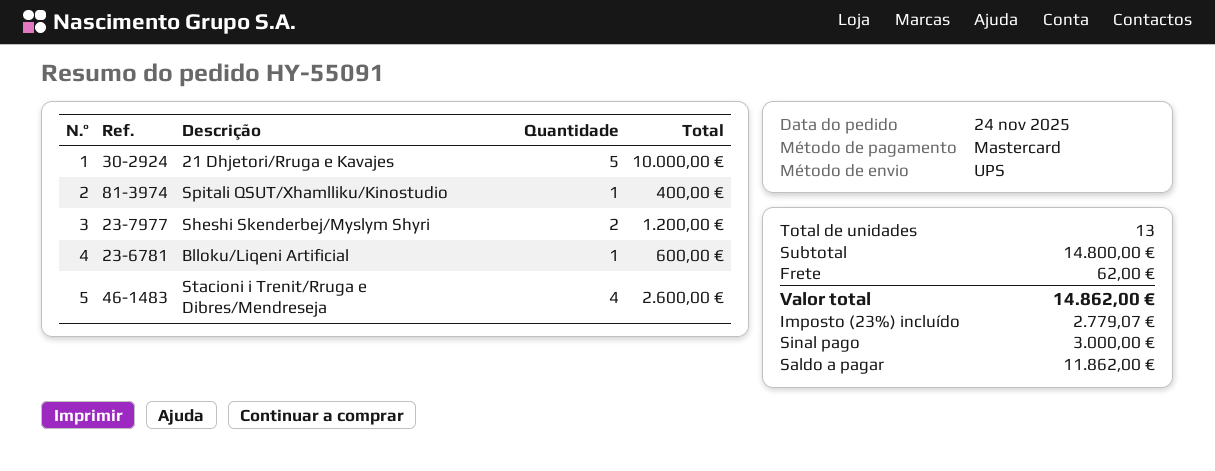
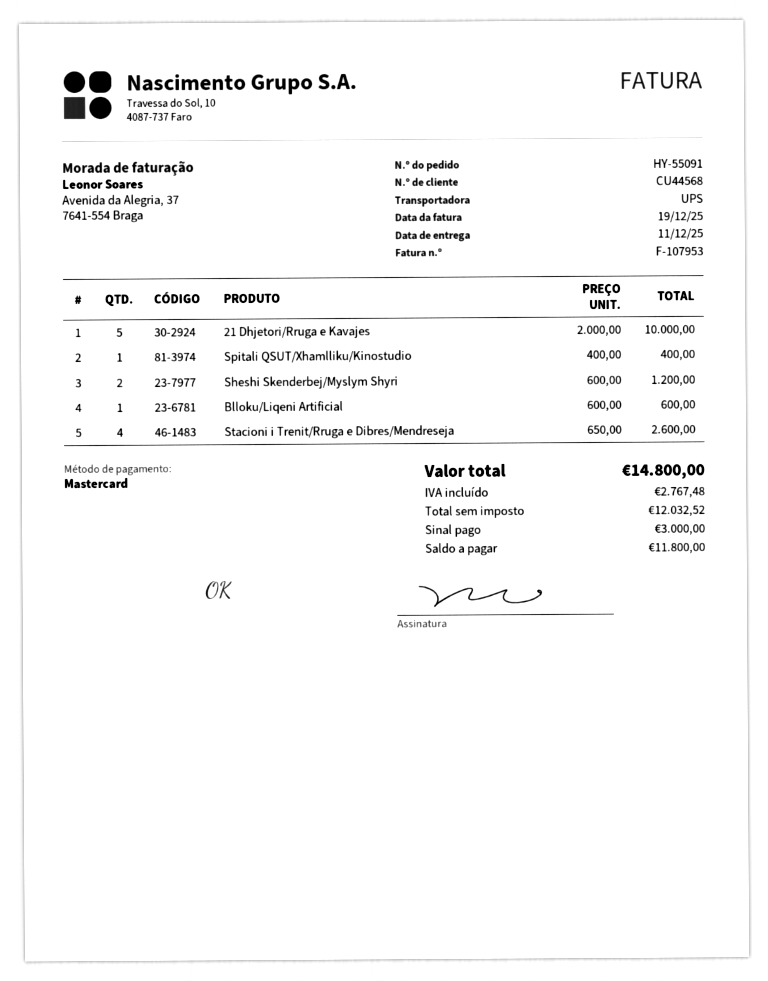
shipping: 62.00 -> none
tax: 2779.07 -> 2767.48
total: 14862.00 -> 14800.00
balance: 11862.00 -> 11800.00

